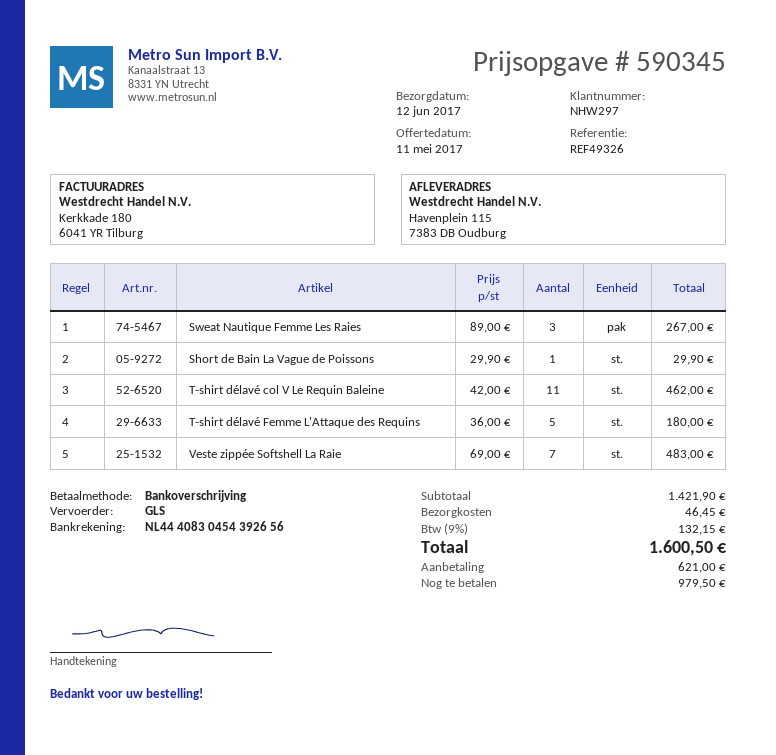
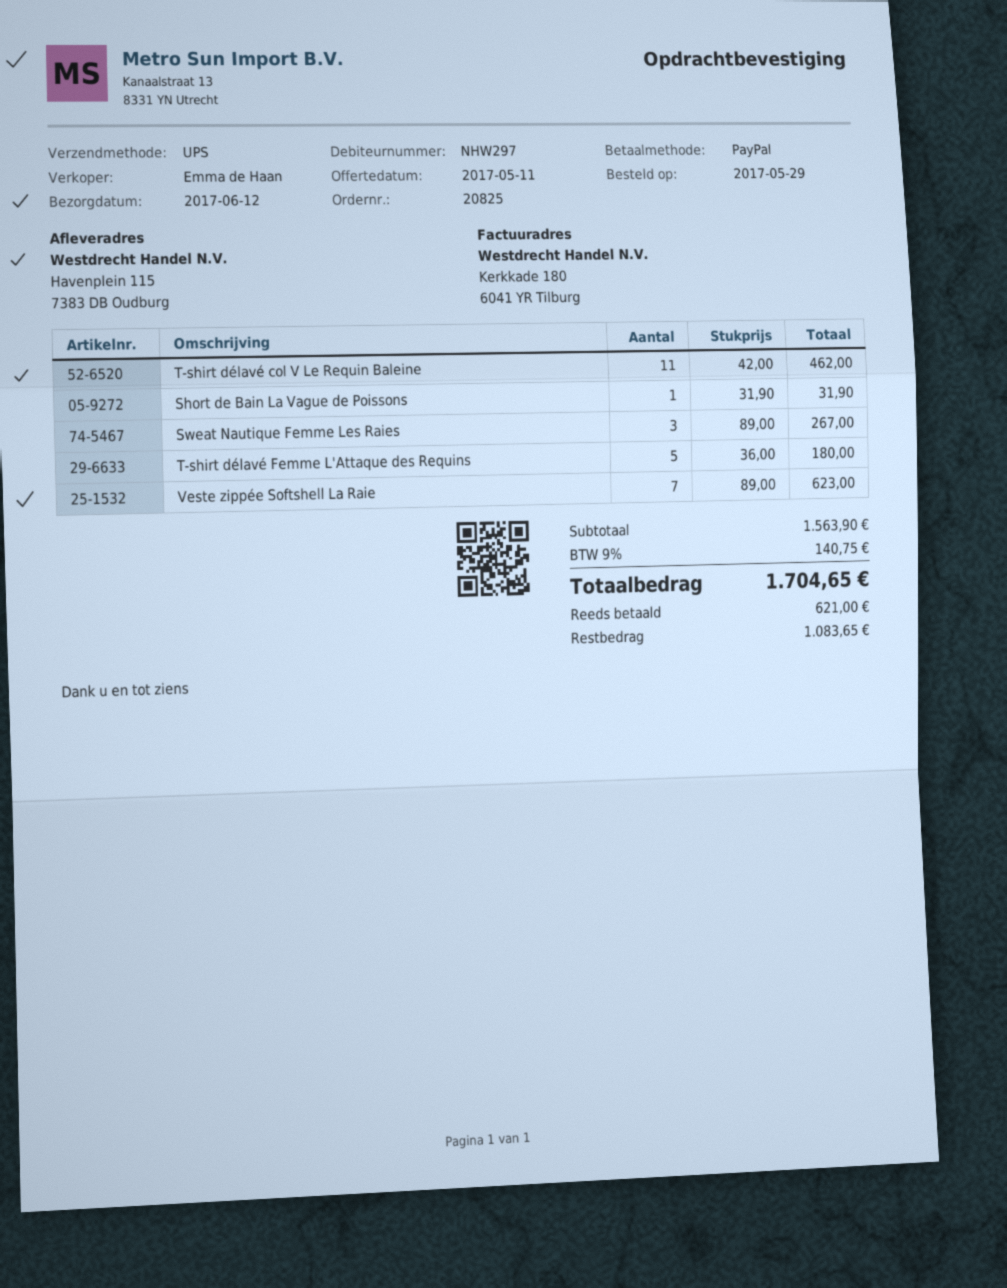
payment method: bank transfer -> PayPal
shipping method: GLS -> UPS
Short de Bain La Vague de Poissons: 1 x 29.90 = 29.90 -> 1 x 31.90 = 31.90
Veste zippée Softshell La Raie: 7 x 69.00 = 483.00 -> 7 x 89.00 = 623.00
subtotal: 1421.90 -> 1563.90
shipping: 46.45 -> none
tax: 9% = 132.15 -> 9% = 140.75
total: 1600.50 -> 1704.65
balance: 979.50 -> 1083.65

